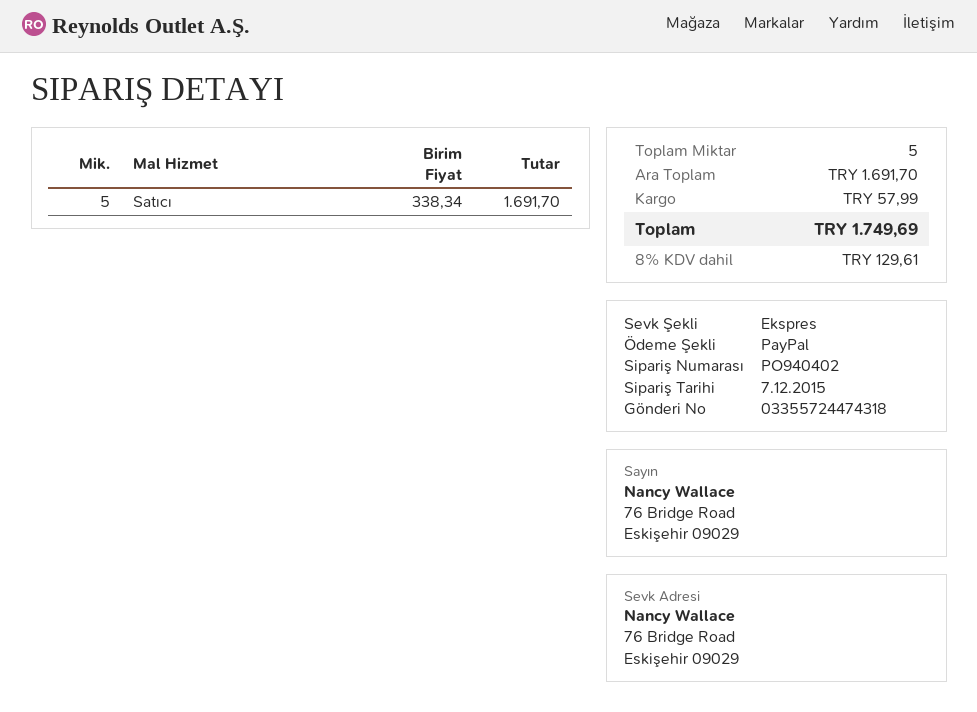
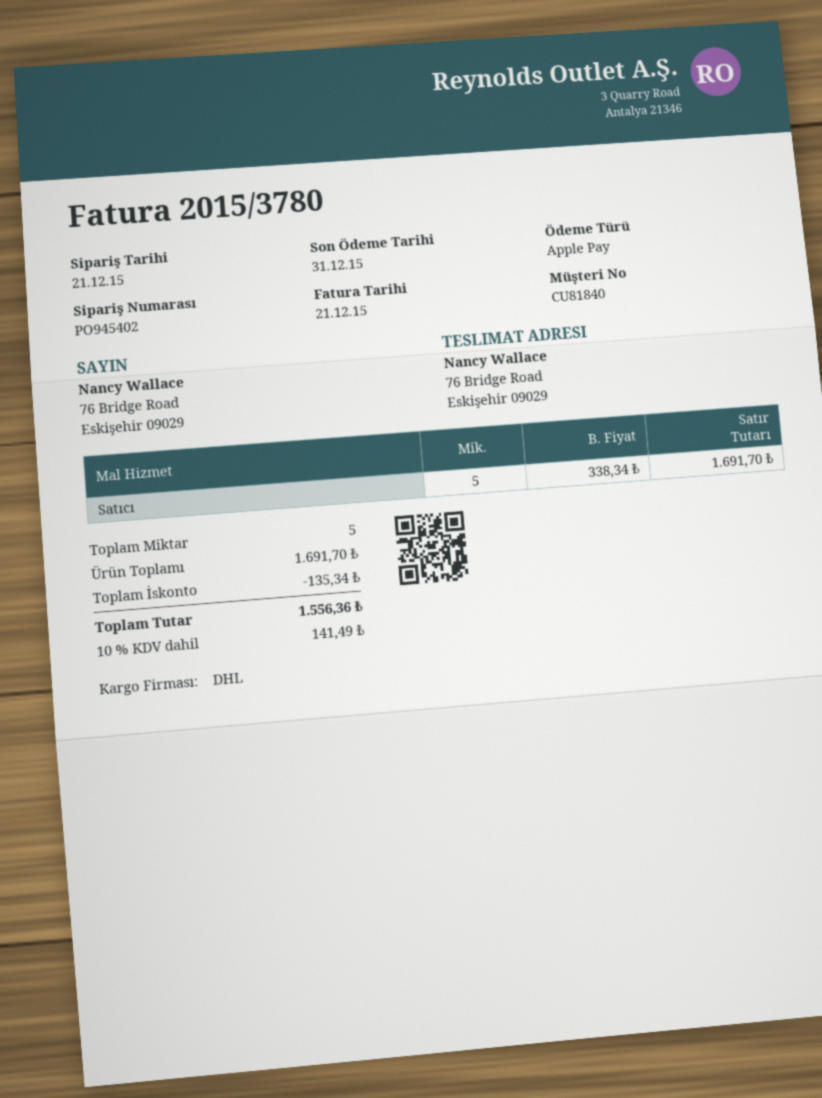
order number: PO940402 -> PO945402
order date: 2015-12-07 -> 2015-12-21
payment method: PayPal -> Apple Pay
shipping method: express -> DHL
discount: none -> 135.34
shipping: 57.99 -> none
tax: 8% = 129.61 -> 10% = 141.49
total: 1749.69 -> 1556.36

